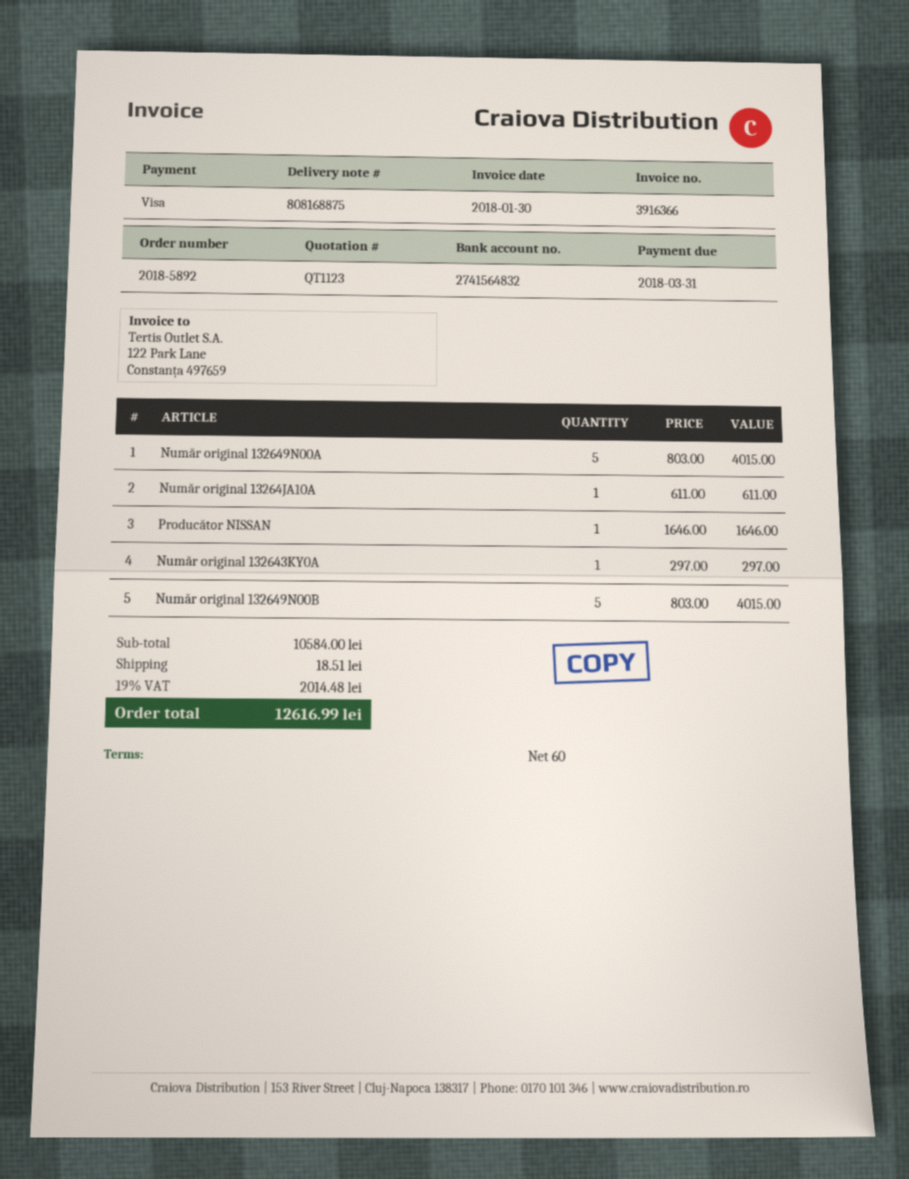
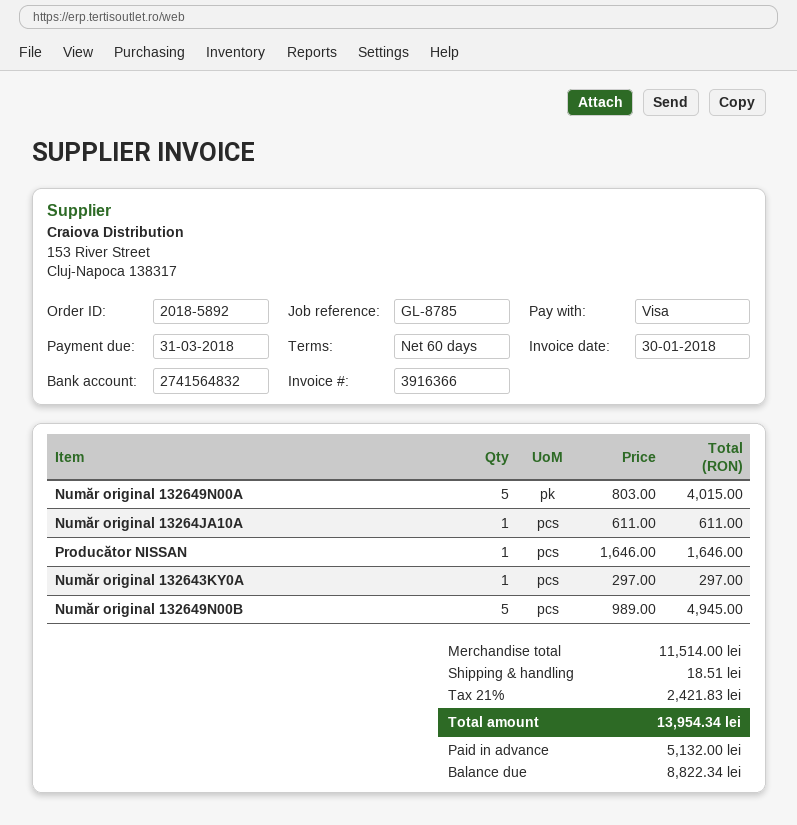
Număr original 132649N00B: 5 x 803.00 = 4015.00 -> 5 x 989.00 = 4945.00
subtotal: 10584.00 -> 11514.00
tax: 19% = 2014.48 -> 21% = 2421.83
total: 12616.99 -> 13954.34

